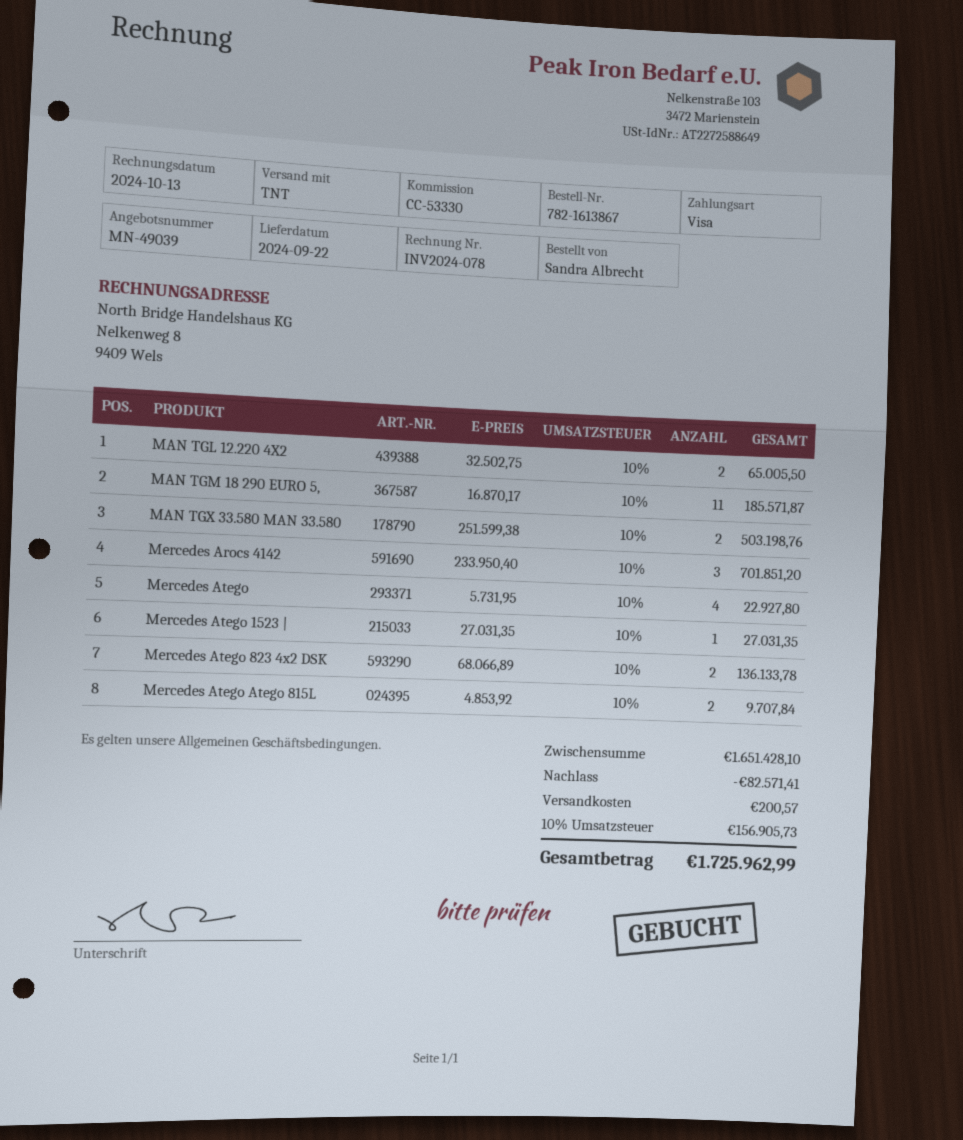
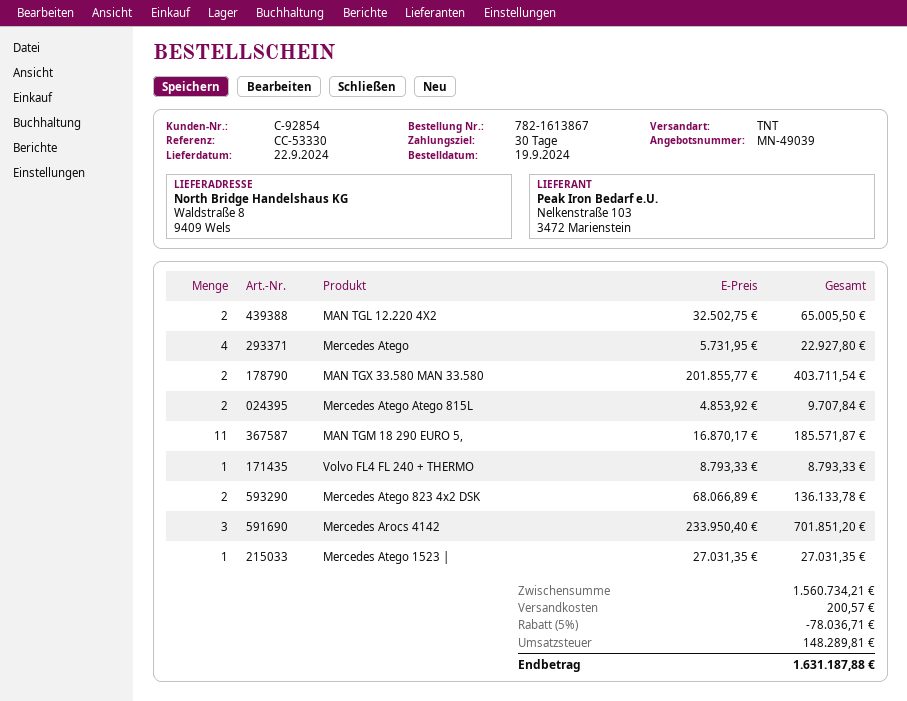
MAN TGX 33.580 MAN 33.580: 2 x 251599.38 = 503198.76 -> 2 x 201855.77 = 403711.54
Volvo FL4 FL 240 + THERMO: none -> 1 x 8793.33 = 8793.33
subtotal: 1651428.10 -> 1560734.21
discount: 82571.41 -> 78036.71
tax: 156905.73 -> 148289.81
total: 1725962.99 -> 1631187.88

